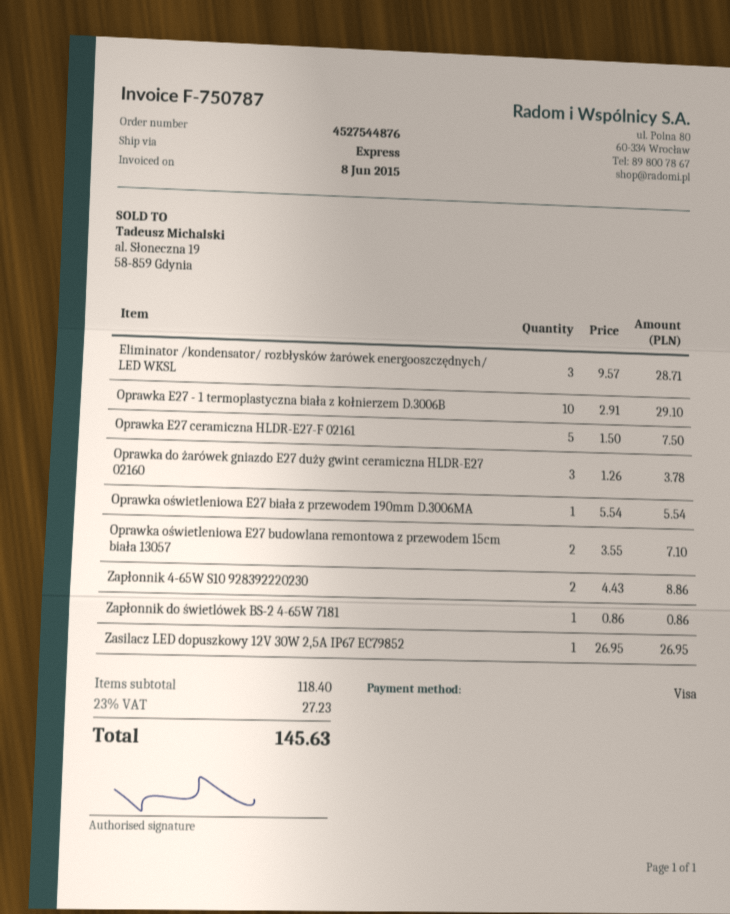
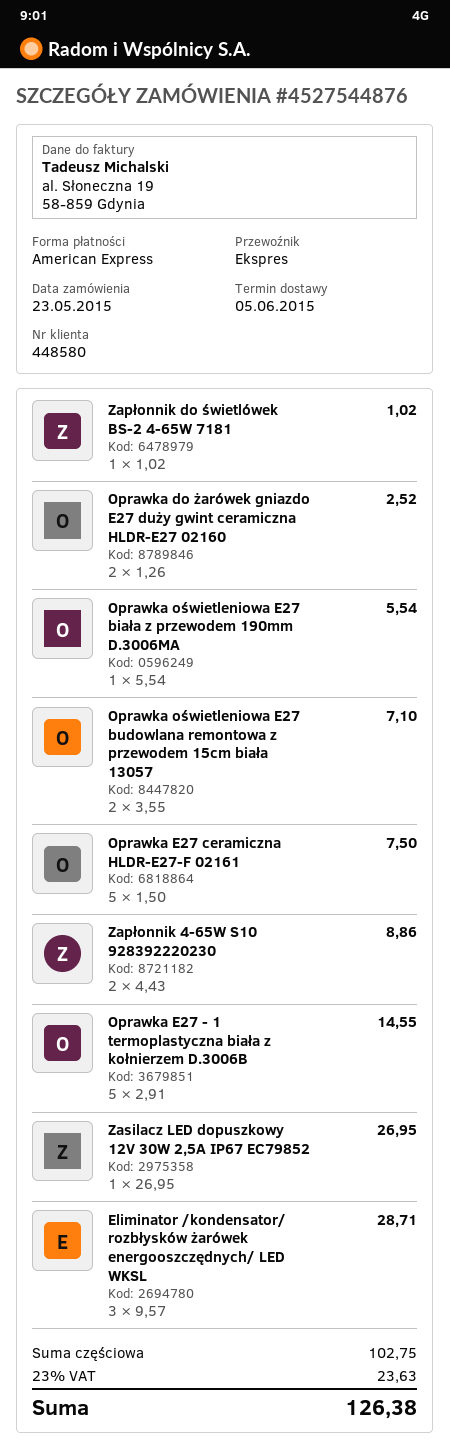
payment method: Visa -> American Express
Oprawka E27 - 1 termoplastyczna biała z kołnierzem D.3006B: 10 x 2.91 = 29.10 -> 5 x 2.91 = 14.55
Oprawka do żarówek gniazdo E27 duży gwint ceramiczna HLDR-E27 02160: 3 x 1.26 = 3.78 -> 2 x 1.26 = 2.52
Zapłonnik do świetlówek BS-2 4-65W 7181: 1 x 0.86 = 0.86 -> 1 x 1.02 = 1.02
subtotal: 118.40 -> 102.75
tax: 23% = 27.23 -> 23% = 23.63
total: 145.63 -> 126.38

